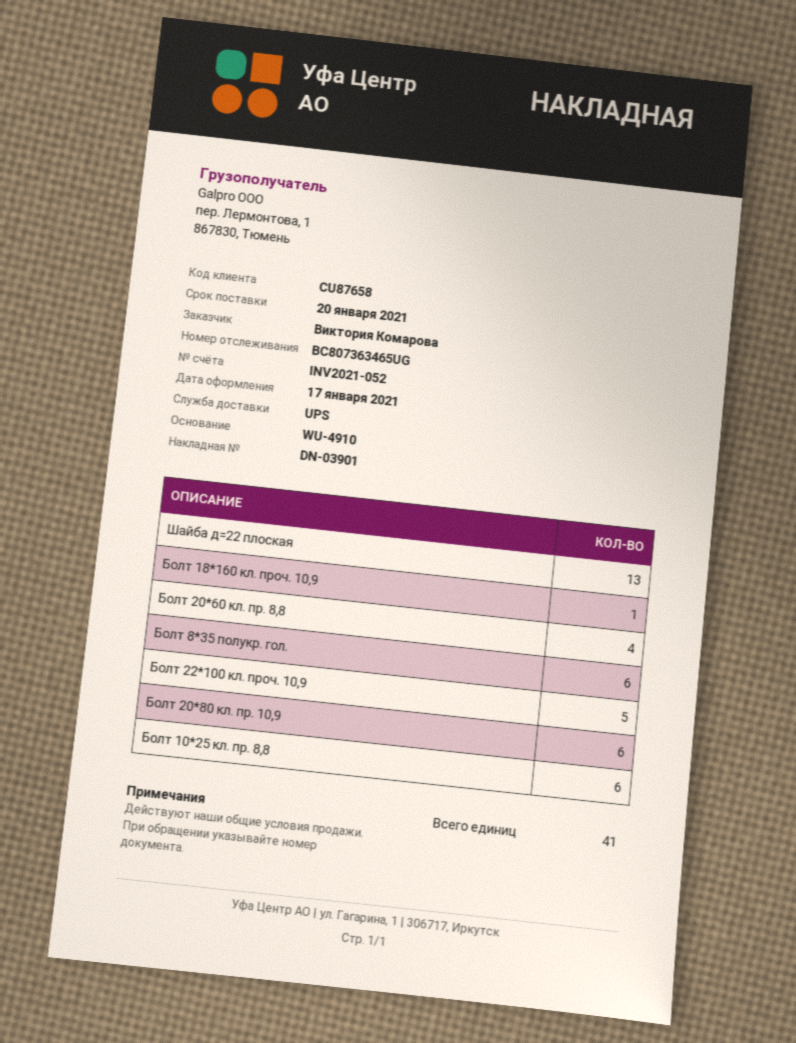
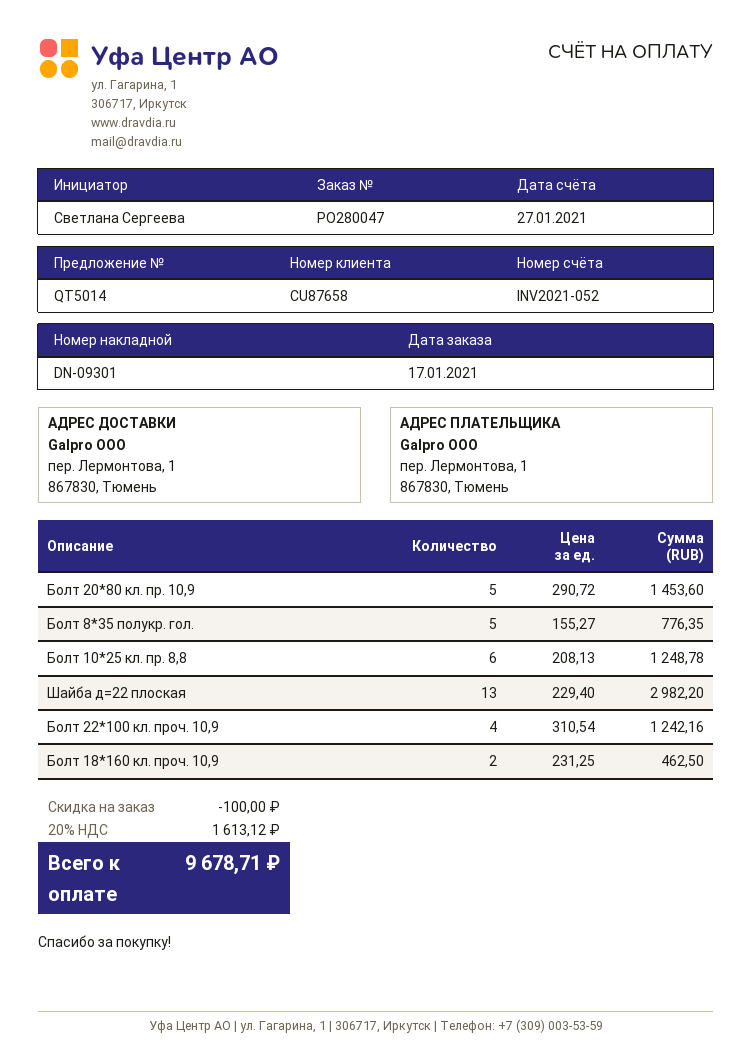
delivery note number: DN-03901 -> DN-09301
ordered by: Виктория Комарова -> Светлана Сергеева
Болт 18*160 кл. проч. 10,9: 1 -> 2
Болт 20*60 кл. пр. 8,8: 4 -> none
Болт 8*35 полукр. гол.: 6 -> 5
Болт 22*100 кл. проч. 10,9: 5 -> 4
Болт 20*80 кл. пр. 10,9: 6 -> 5

